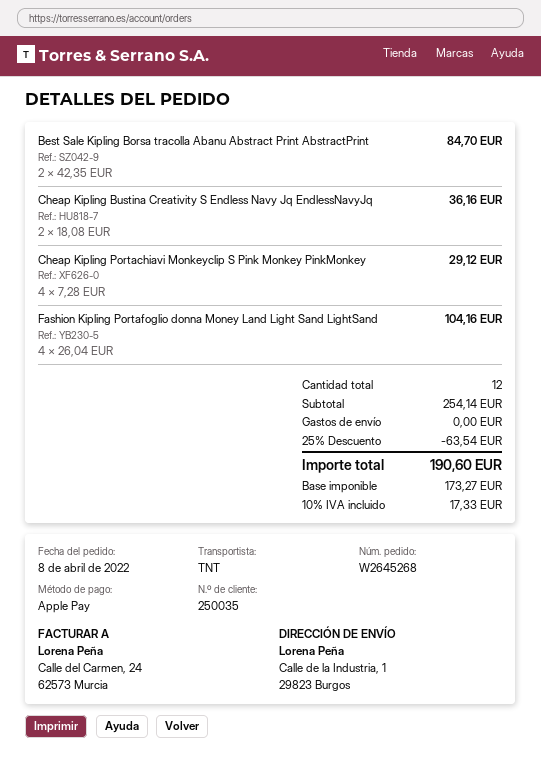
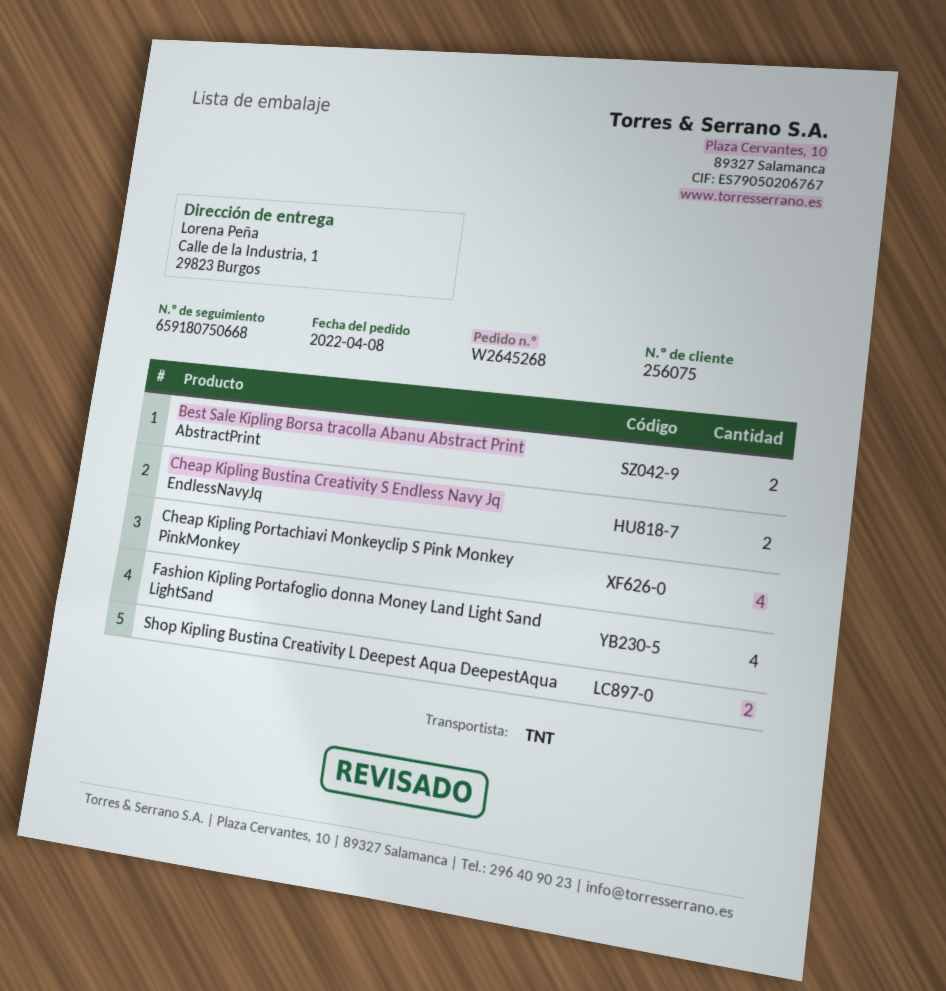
customer number: 250035 -> 256075
Shop Kipling Bustina Creativity L Deepest Aqua DeepestAqua: none -> 2

